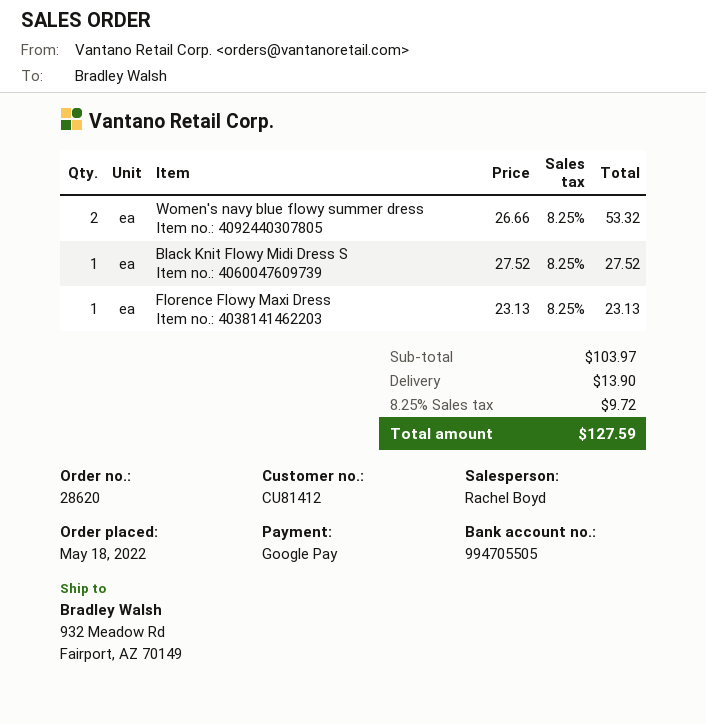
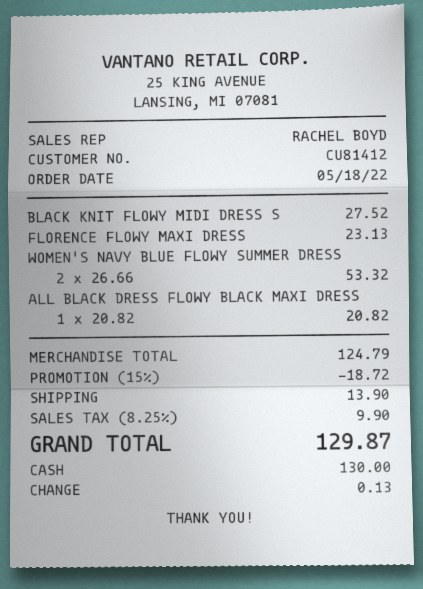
payment method: Google Pay -> cash
ALL BLACK DRESS FLOWY BLACK MAXI DRESS: none -> 1 x 20.82 = 20.82
subtotal: 103.97 -> 124.79
discount: none -> 15% = 18.72
tax: 8.25% = 9.72 -> 8.25% = 9.90
total: 127.59 -> 129.87

